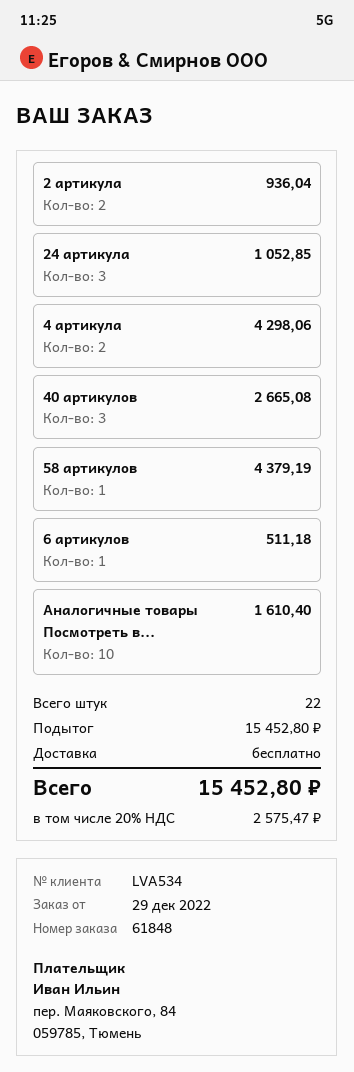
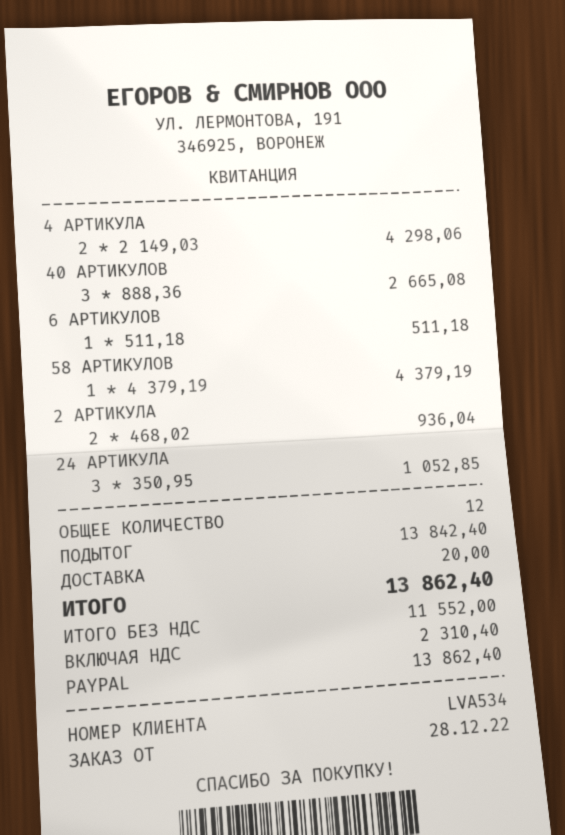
order date: 2022-12-29 -> 2022-12-28
Аналогичные товары Посмотреть в...: 10 for 1610.40 -> none
total quantity: 22 -> 12
subtotal: 15452.80 -> 13842.40
shipping: 0.00 -> 20.00
tax: 2575.47 -> 2310.40
total: 15452.80 -> 13862.40

